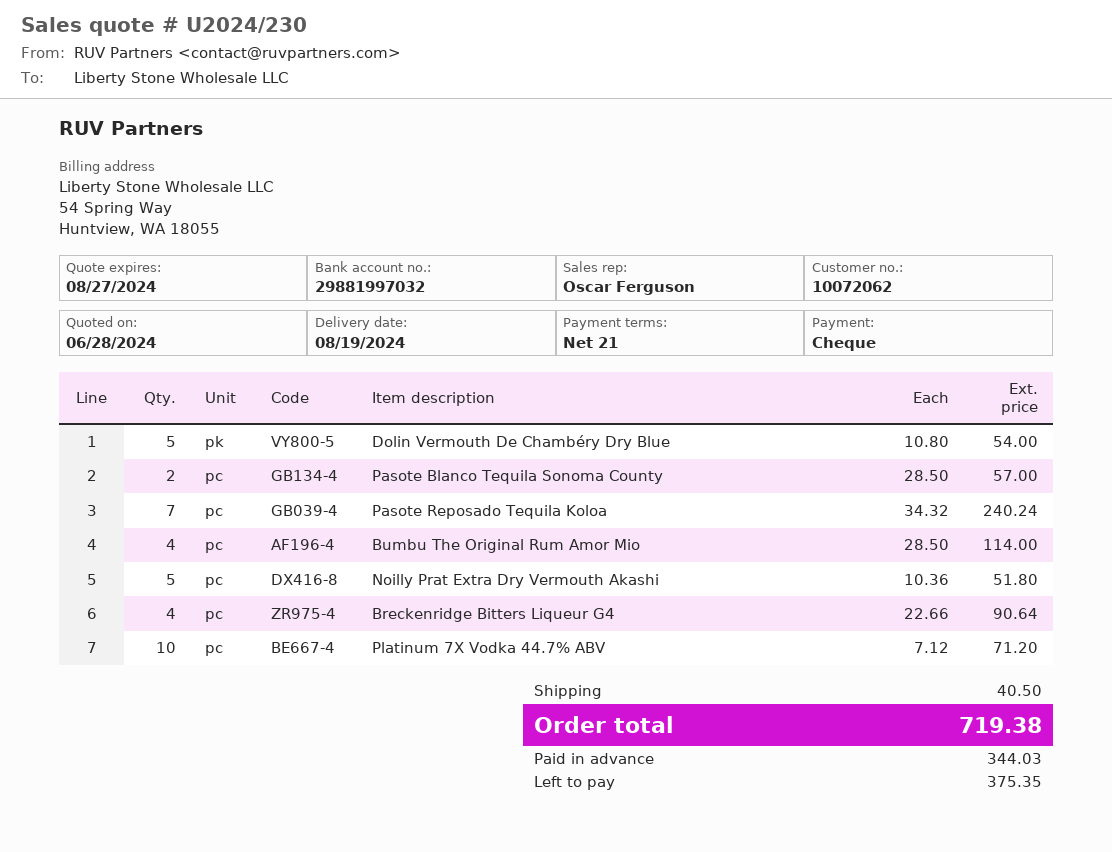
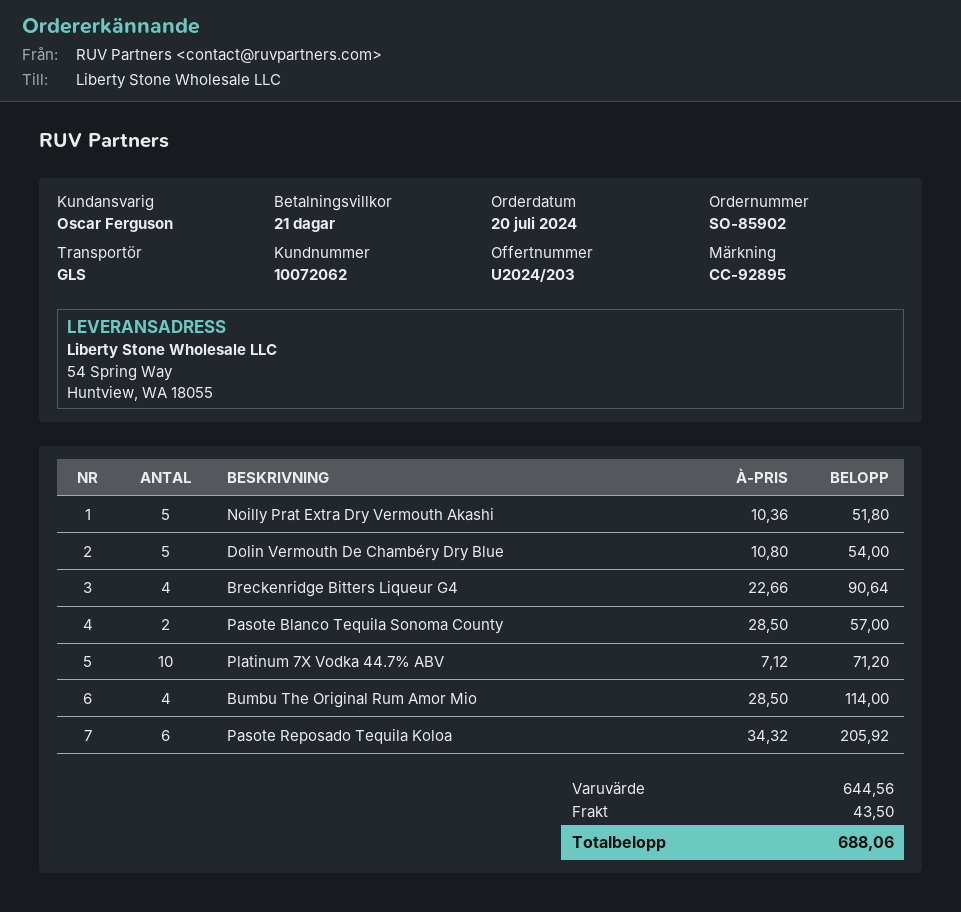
quote number: U2024/230 -> U2024/203
Pasote Reposado Tequila Koloa: 7 x 34.32 = 240.24 -> 6 x 34.32 = 205.92
shipping: 40.50 -> 43.50
total: 719.38 -> 688.06

